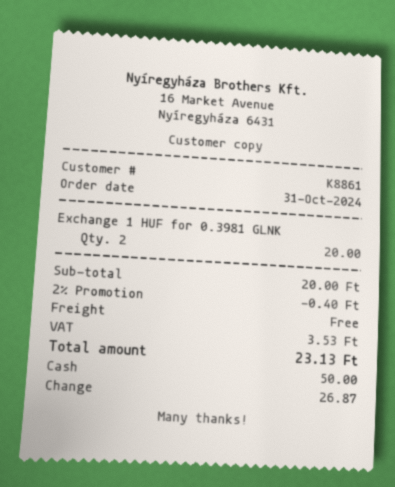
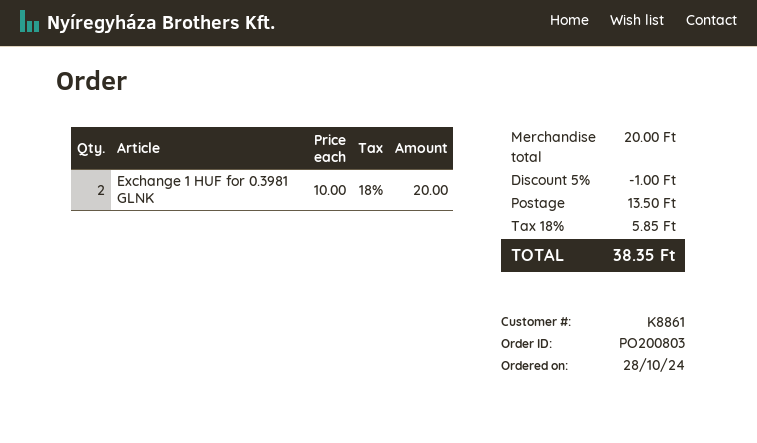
order date: 2024-10-31 -> 2024-10-28
discount: 2% = 0.40 -> 5% = 1.00
shipping: 0.00 -> 13.50
tax: 3.53 -> 5.85
total: 23.13 -> 38.35

